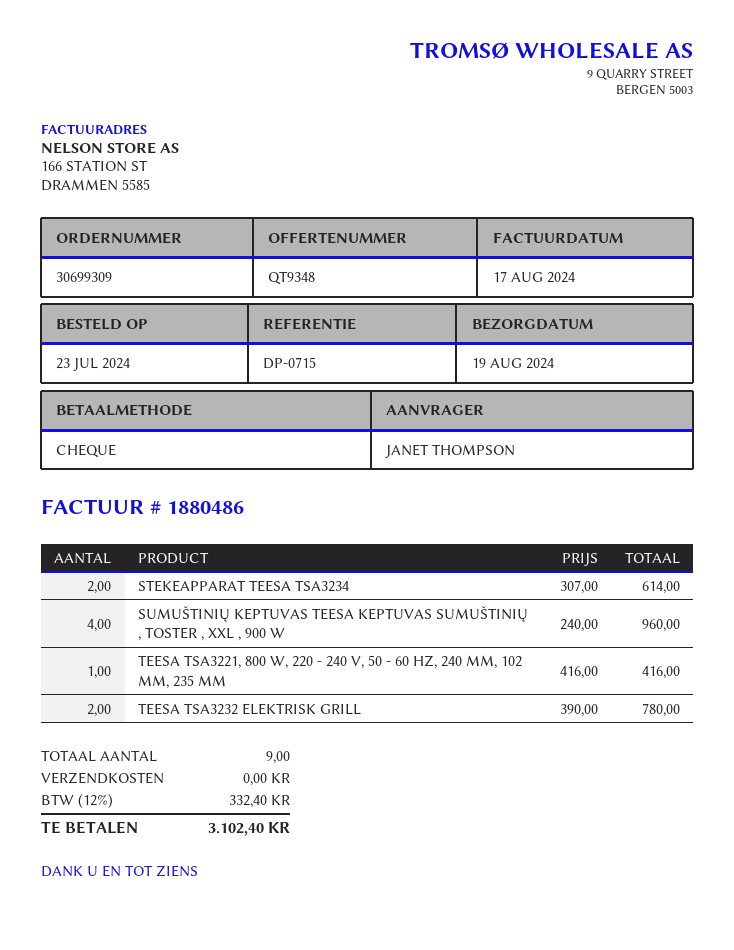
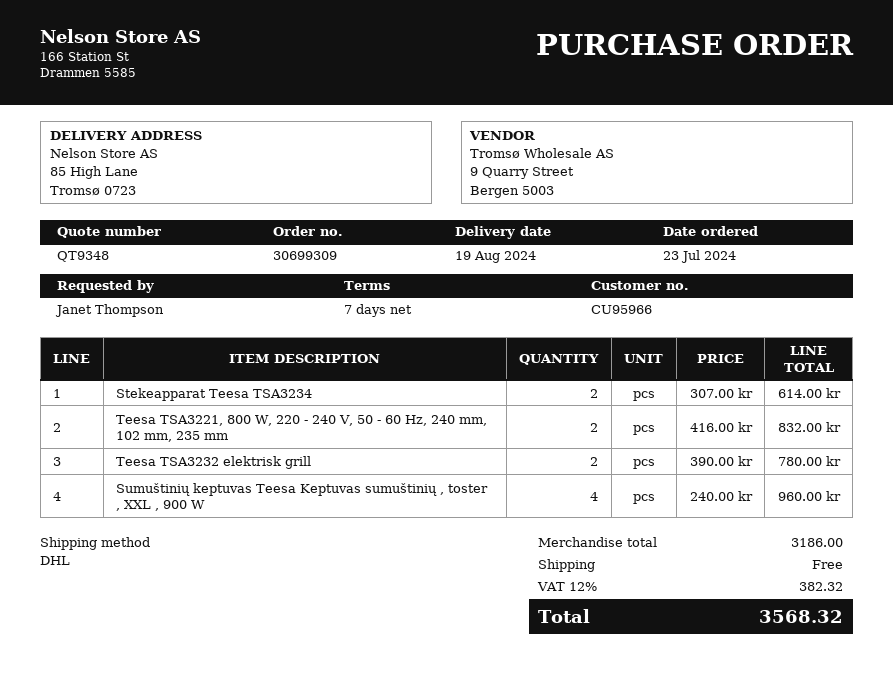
TEESA TSA3221, 800 W, 220 - 240 V, 50 - 60 HZ, 240 MM, 102 MM, 235 MM: 1 x 416.00 = 416.00 -> 2 x 416.00 = 832.00
tax: 12% = 332.40 -> 12% = 382.32
total: 3102.40 -> 3568.32

